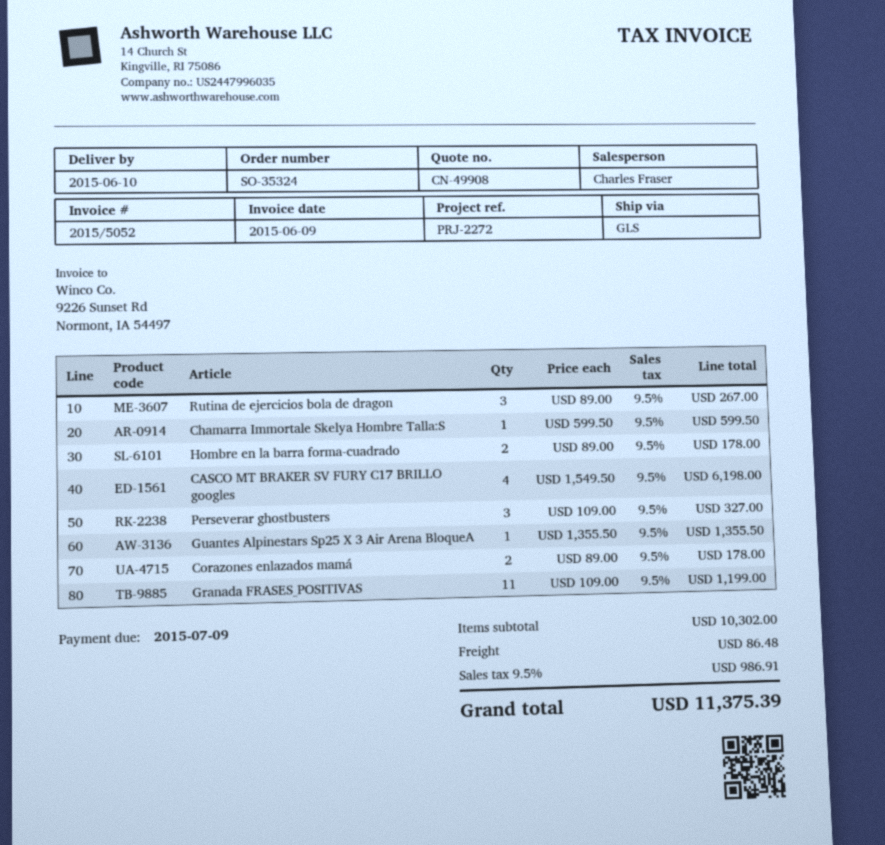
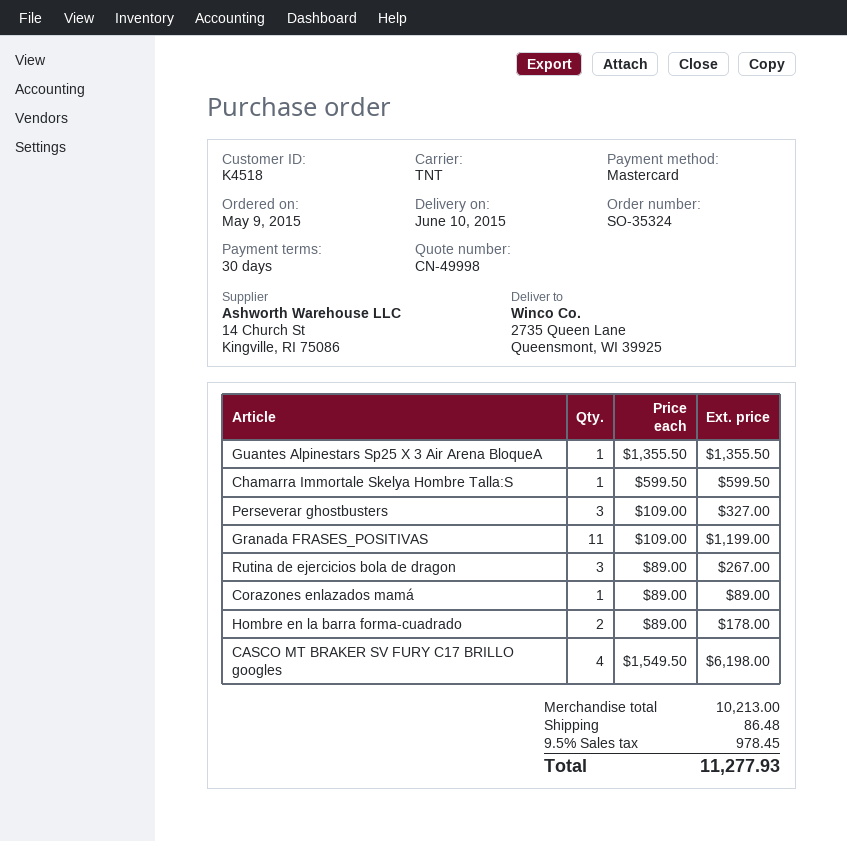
quote number: CN-49908 -> CN-49998
shipping method: GLS -> TNT
Corazones enlazados mamá: 2 x 89.00 = 178.00 -> 1 x 89.00 = 89.00
subtotal: 10302.00 -> 10213.00
tax: 9.5% = 986.91 -> 9.5% = 978.45
total: 11375.39 -> 11277.93

